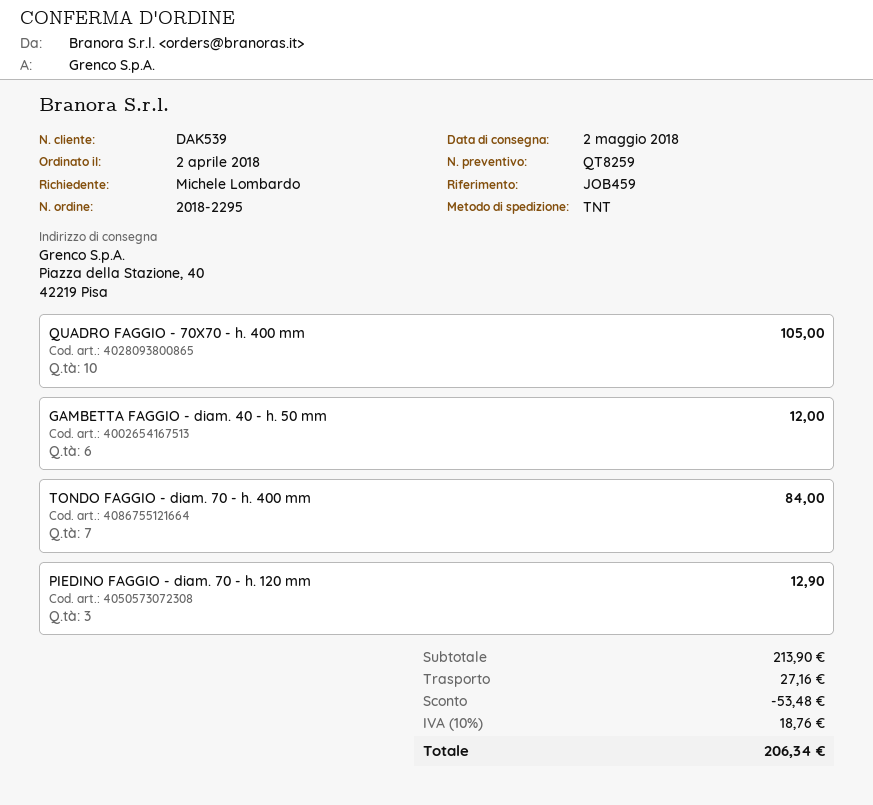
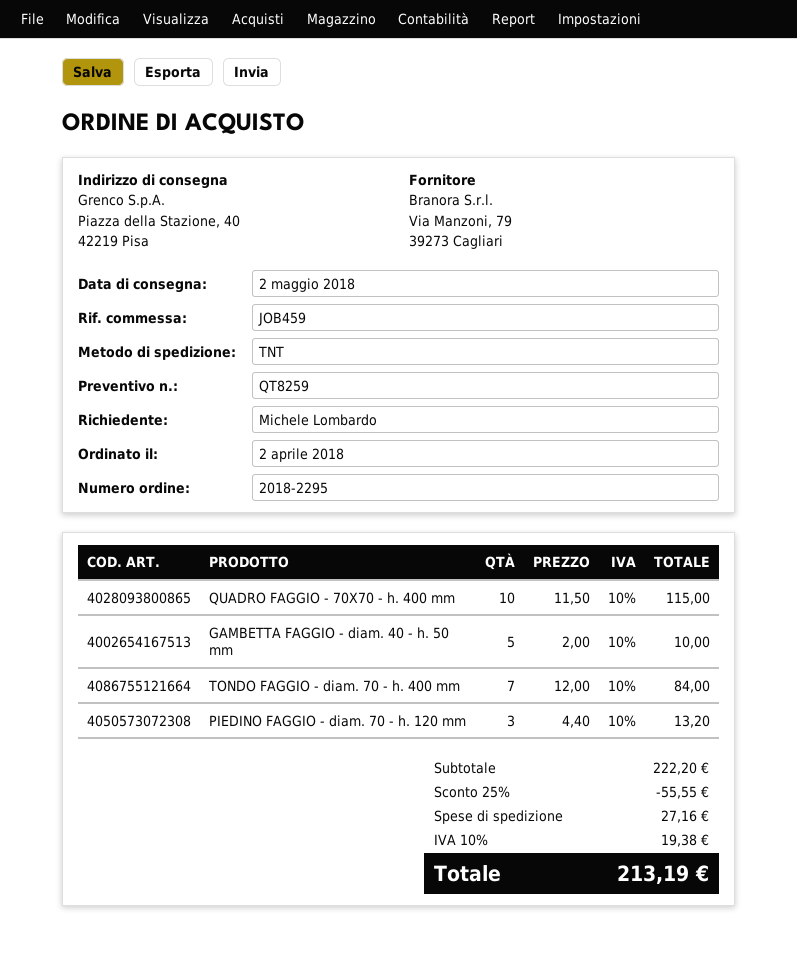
QUADRO FAGGIO - 70X70 - h. 400 mm: 10 for 105.00 -> 10 for 115.00
GAMBETTA FAGGIO - diam. 40 - h. 50 mm: 6 for 12.00 -> 5 for 10.00
PIEDINO FAGGIO - diam. 70 - h. 120 mm: 3 for 12.90 -> 3 for 13.20
subtotal: 213.90 -> 222.20
discount: 53.48 -> 55.55
tax: 10% = 18.76 -> 10% = 19.38
total: 206.34 -> 213.19

